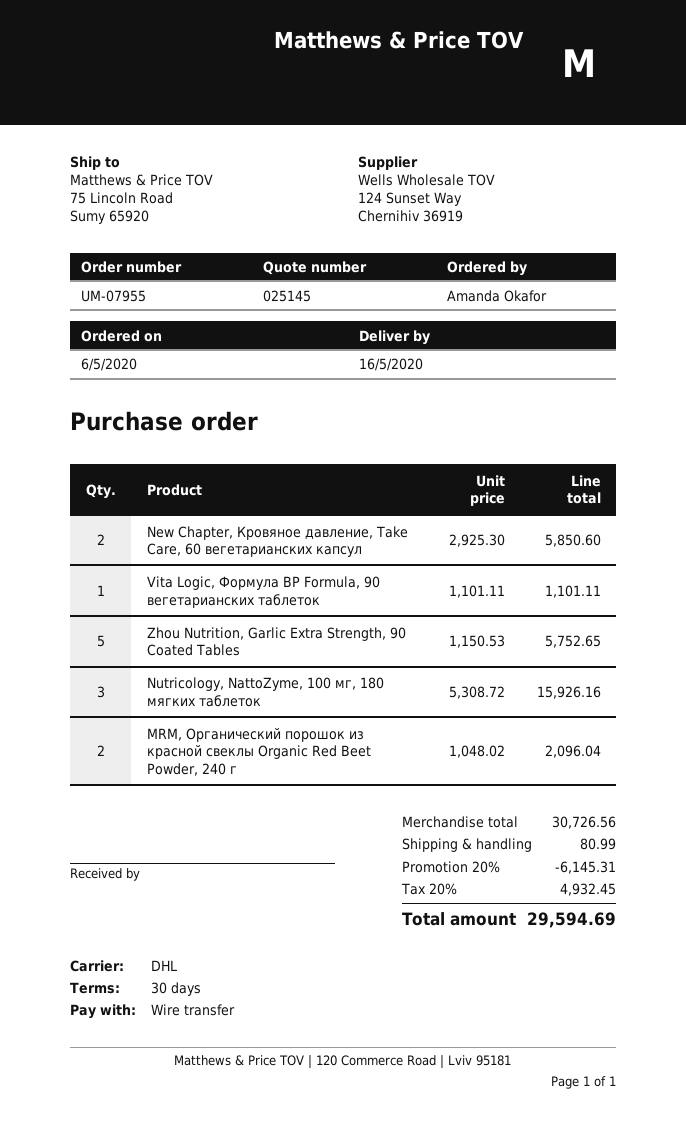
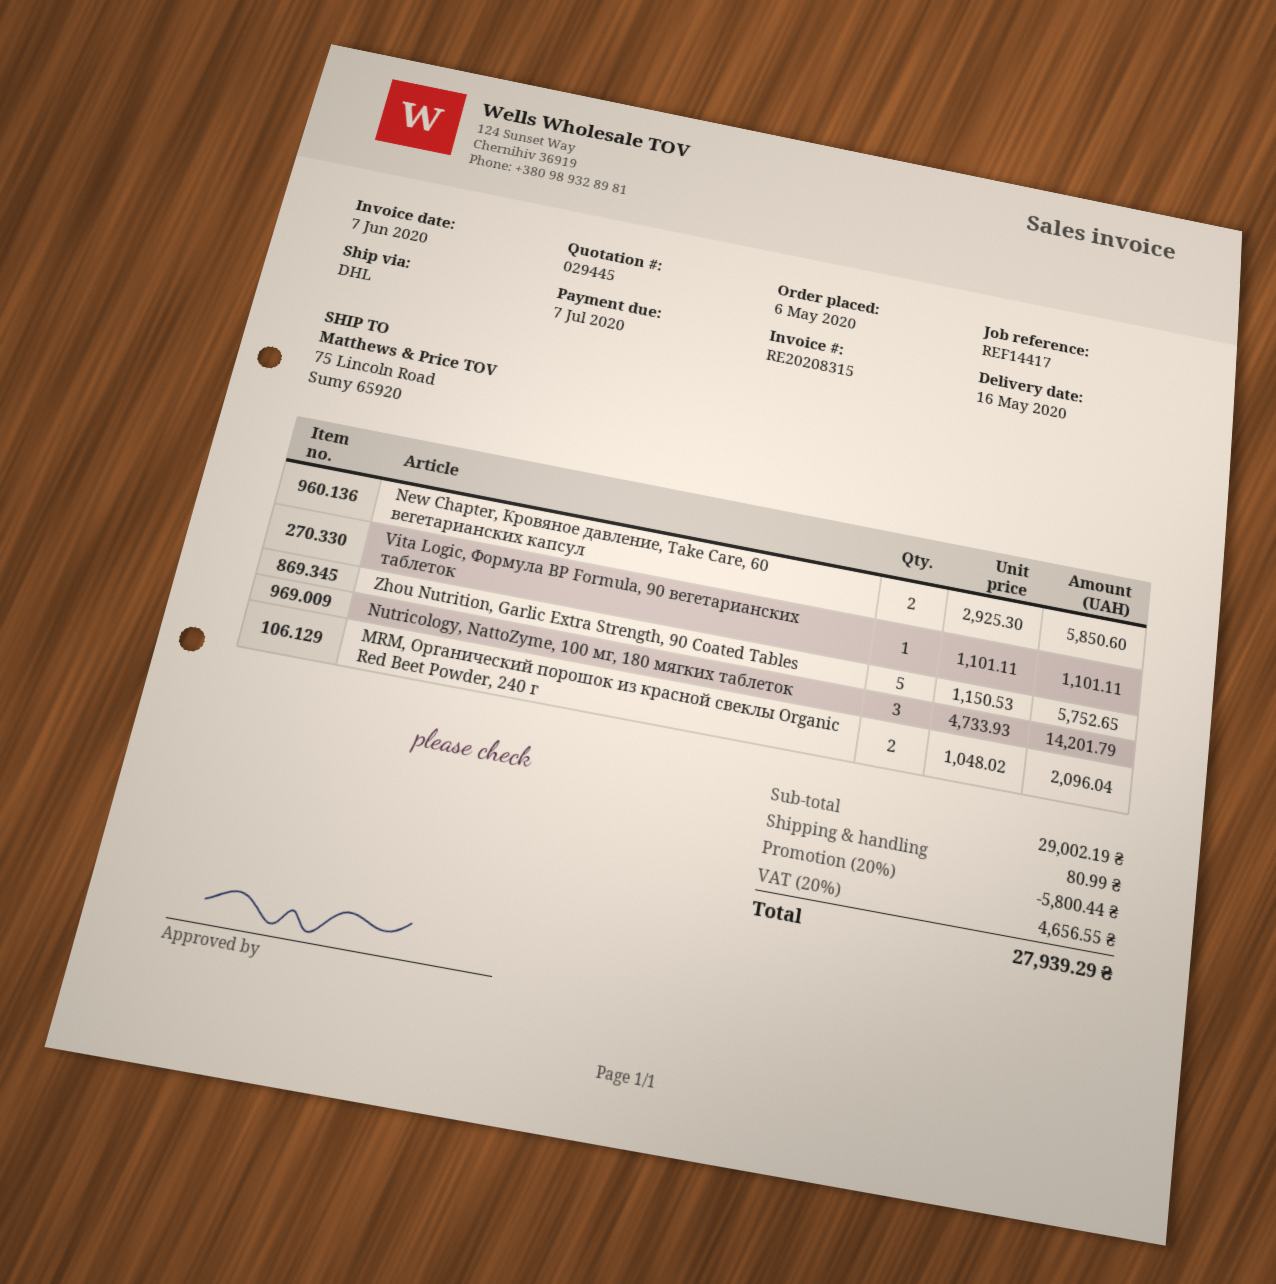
quote number: 025145 -> 029445
Nutricology, NattoZyme, 100 мг, 180 мягких таблеток: 3 x 5308.72 = 15926.16 -> 3 x 4733.93 = 14201.79
subtotal: 30726.56 -> 29002.19
discount: 20% = 6145.31 -> 20% = 5800.44
tax: 20% = 4932.45 -> 20% = 4656.55
total: 29594.69 -> 27939.29

